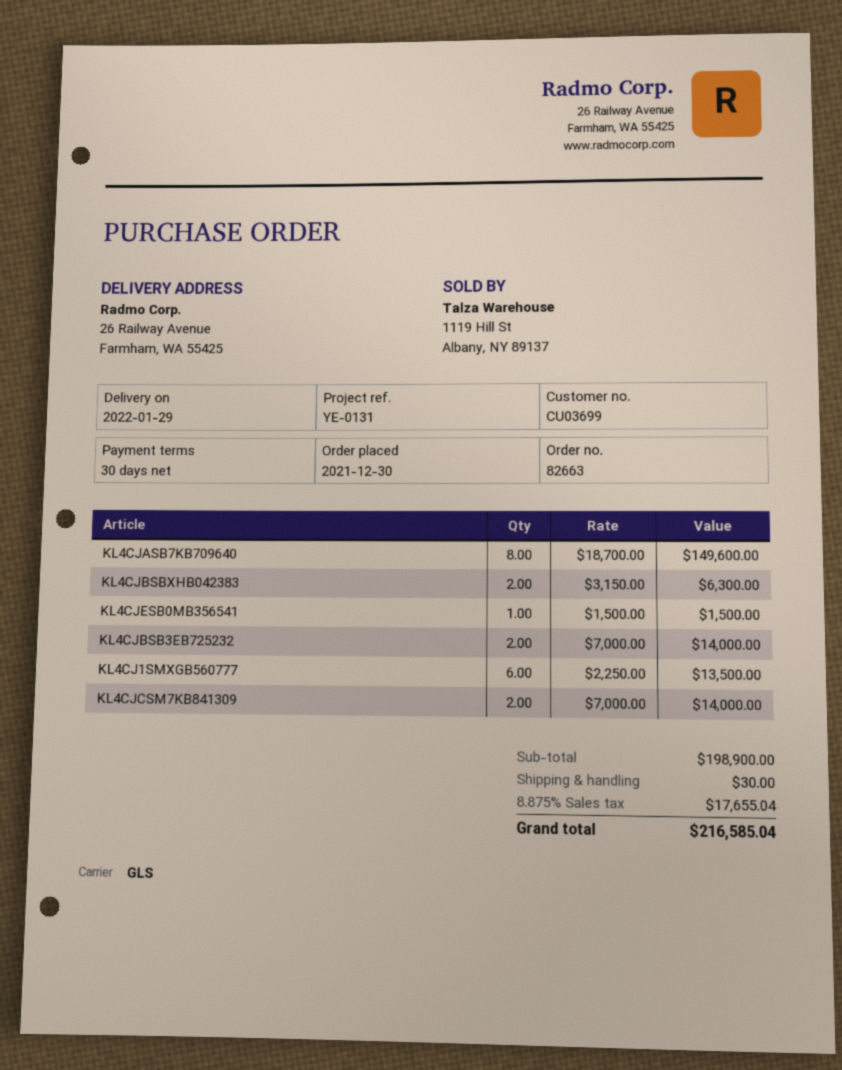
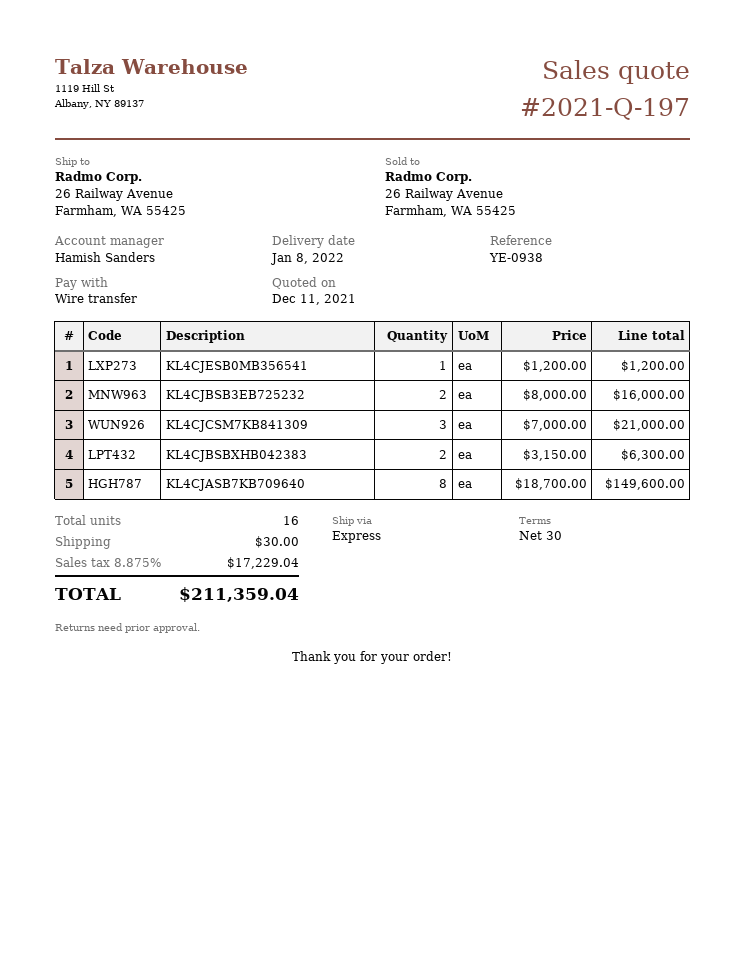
delivery date: 2022-01-29 -> 2022-01-08
reference: YE-0131 -> YE-0938
shipping method: GLS -> express
KL4CJESB0MB356541: 1 x 1500.00 = 1500.00 -> 1 x 1200.00 = 1200.00
KL4CJBSB3EB725232: 2 x 7000.00 = 14000.00 -> 2 x 8000.00 = 16000.00
KL4CJ1SMXGB560777: 6 x 2250.00 = 13500.00 -> none
KL4CJCSM7KB841309: 2 x 7000.00 = 14000.00 -> 3 x 7000.00 = 21000.00
tax: 8.875% = 17655.04 -> 8.875% = 17229.04
total: 216585.04 -> 211359.04

